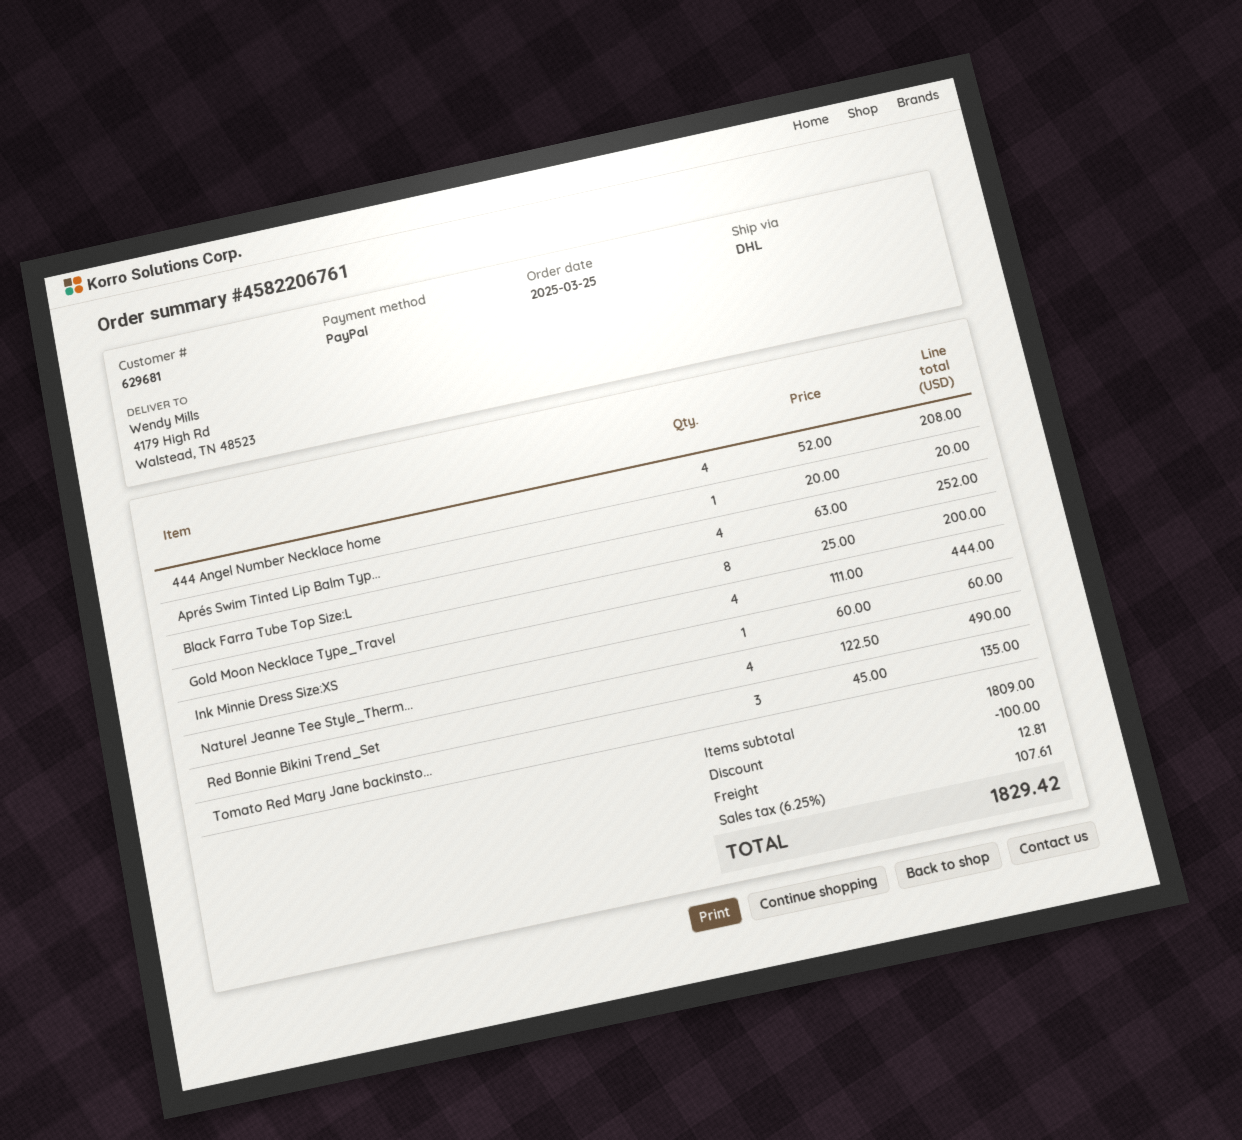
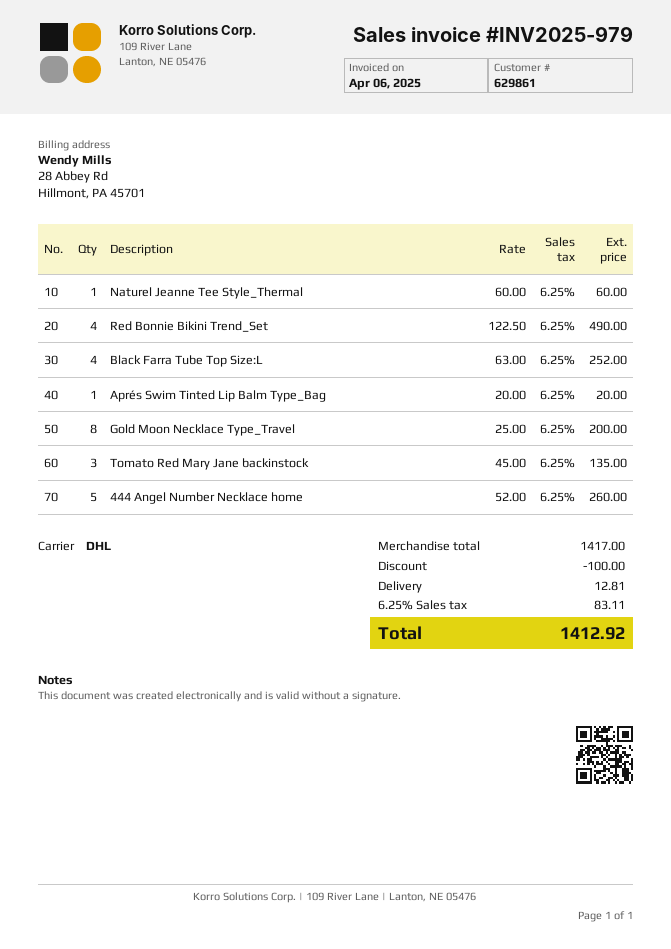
customer number: 629681 -> 629861
444 Angel Number Necklace home: 4 x 52.00 = 208.00 -> 5 x 52.00 = 260.00
Ink Minnie Dress Size:XS: 4 x 111.00 = 444.00 -> none
subtotal: 1809.00 -> 1417.00
tax: 6.25% = 107.61 -> 6.25% = 83.11
total: 1829.42 -> 1412.92

